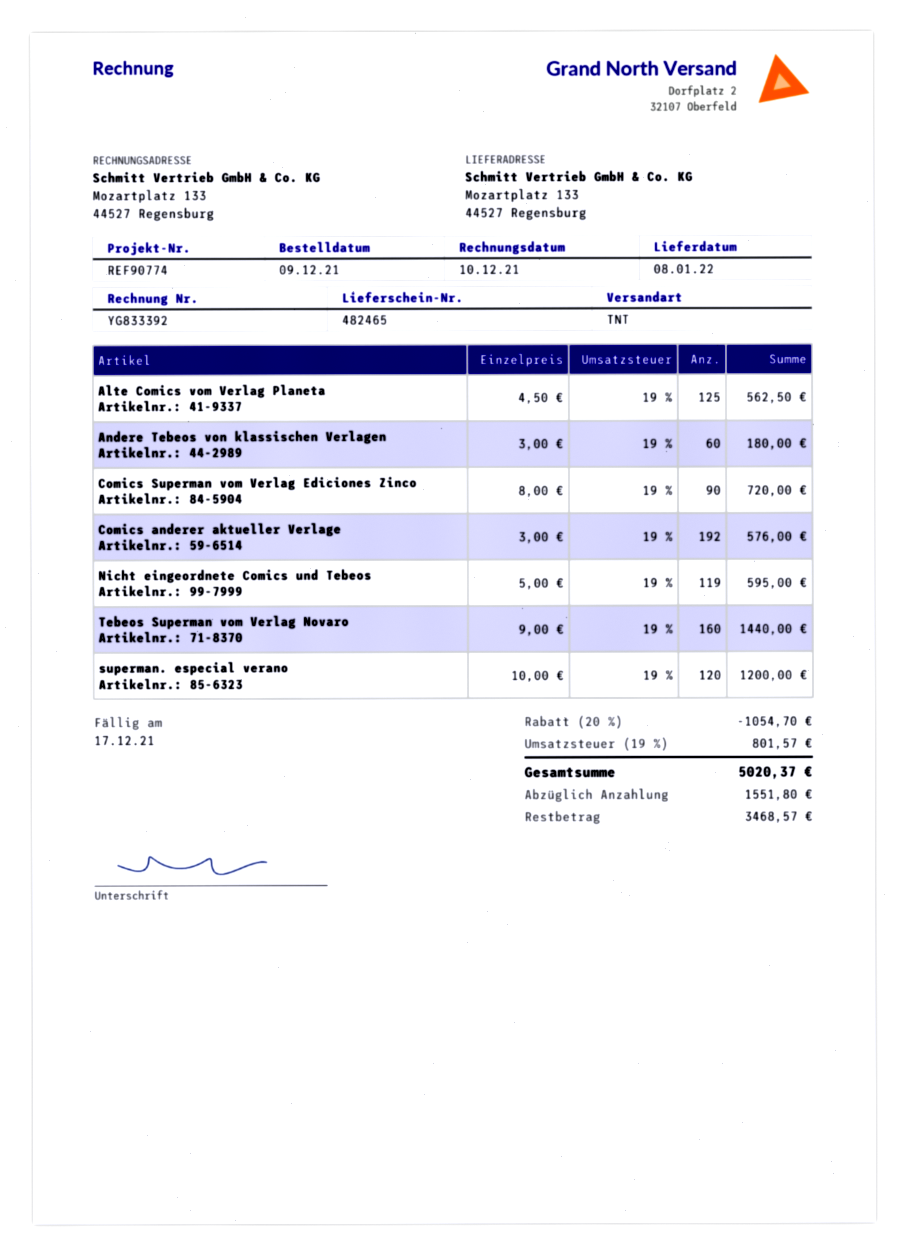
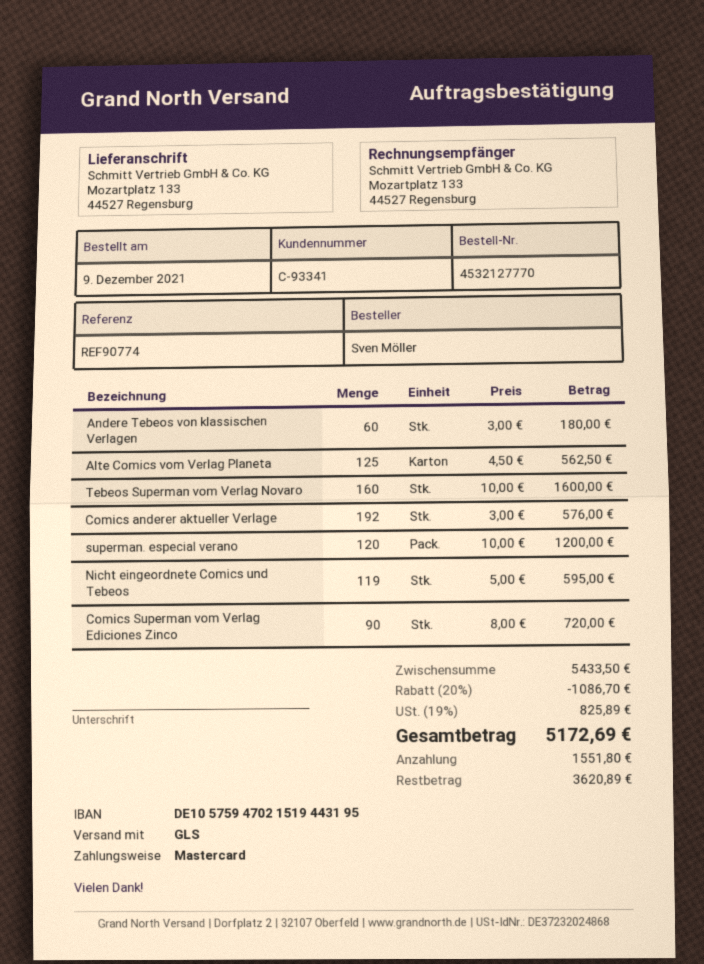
shipping method: TNT -> GLS
Tebeos Superman vom Verlag Novaro: 160 x 9.00 = 1440.00 -> 160 x 10.00 = 1600.00
discount: 20% = 1054.70 -> 20% = 1086.70
tax: 19% = 801.57 -> 19% = 825.89
total: 5020.37 -> 5172.69
balance: 3468.57 -> 3620.89

